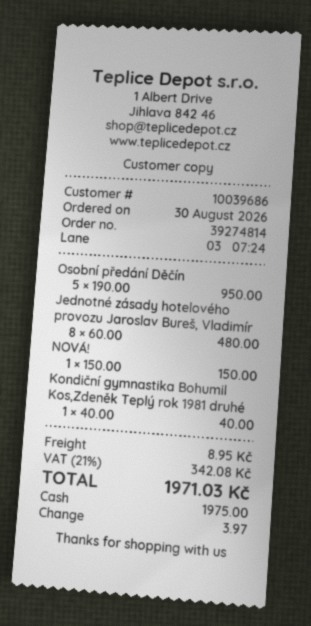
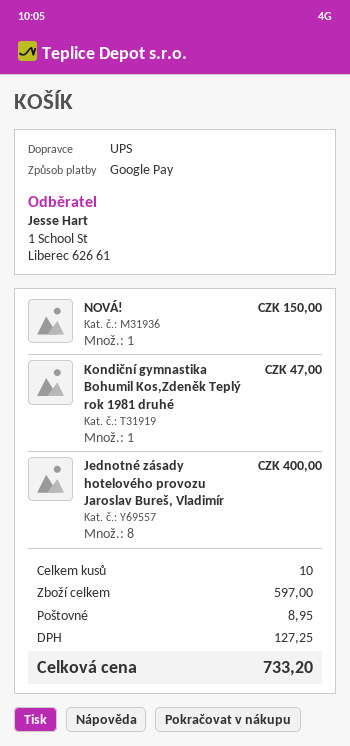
payment method: cash -> Google Pay
Osobní předání Děčín: 5 for 950.00 -> none
Jednotné zásady hotelového provozu Jaroslav Bureš, Vladimír: 8 for 480.00 -> 8 for 400.00
Kondiční gymnastika Bohumil Kos,Zdeněk Teplý rok 1981 druhé: 1 for 40.00 -> 1 for 47.00
tax: 342.08 -> 127.25
total: 1971.03 -> 733.20

